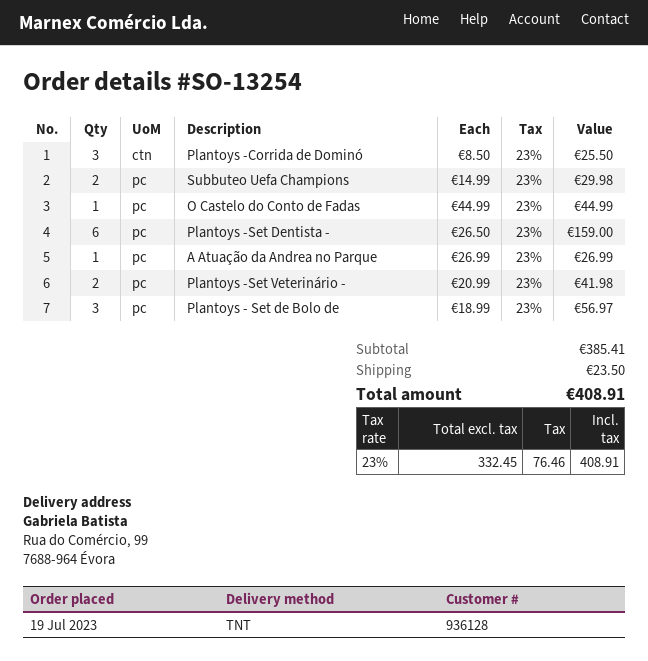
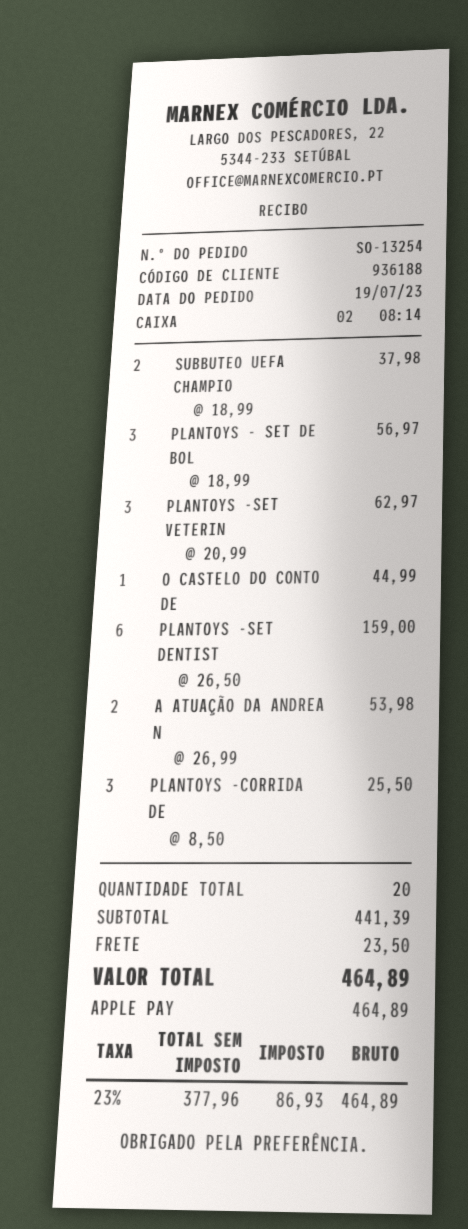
customer number: 936128 -> 936188
Subbuteo Uefa Champions: 2 x 14.99 = 29.98 -> 2 x 18.99 = 37.98
A Atuação da Andrea no Parque: 1 x 26.99 = 26.99 -> 2 x 26.99 = 53.98
Plantoys -Set Veterinário -: 2 x 20.99 = 41.98 -> 3 x 20.99 = 62.97
subtotal: 385.41 -> 441.39
net: 332.45 -> 377.96
tax: 23% = 76.46 -> 23% = 86.93
total: 408.91 -> 464.89

